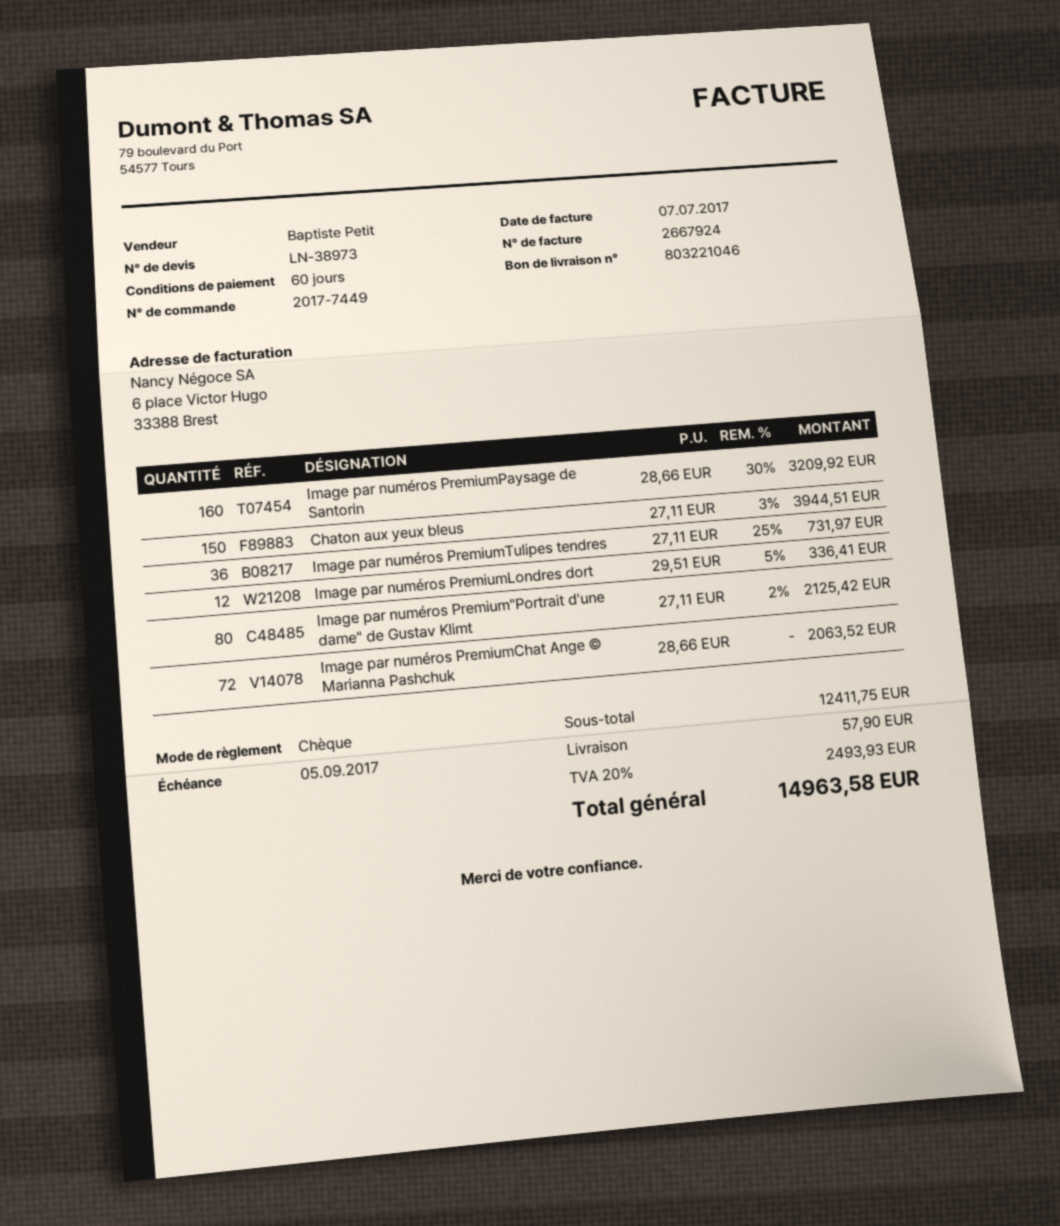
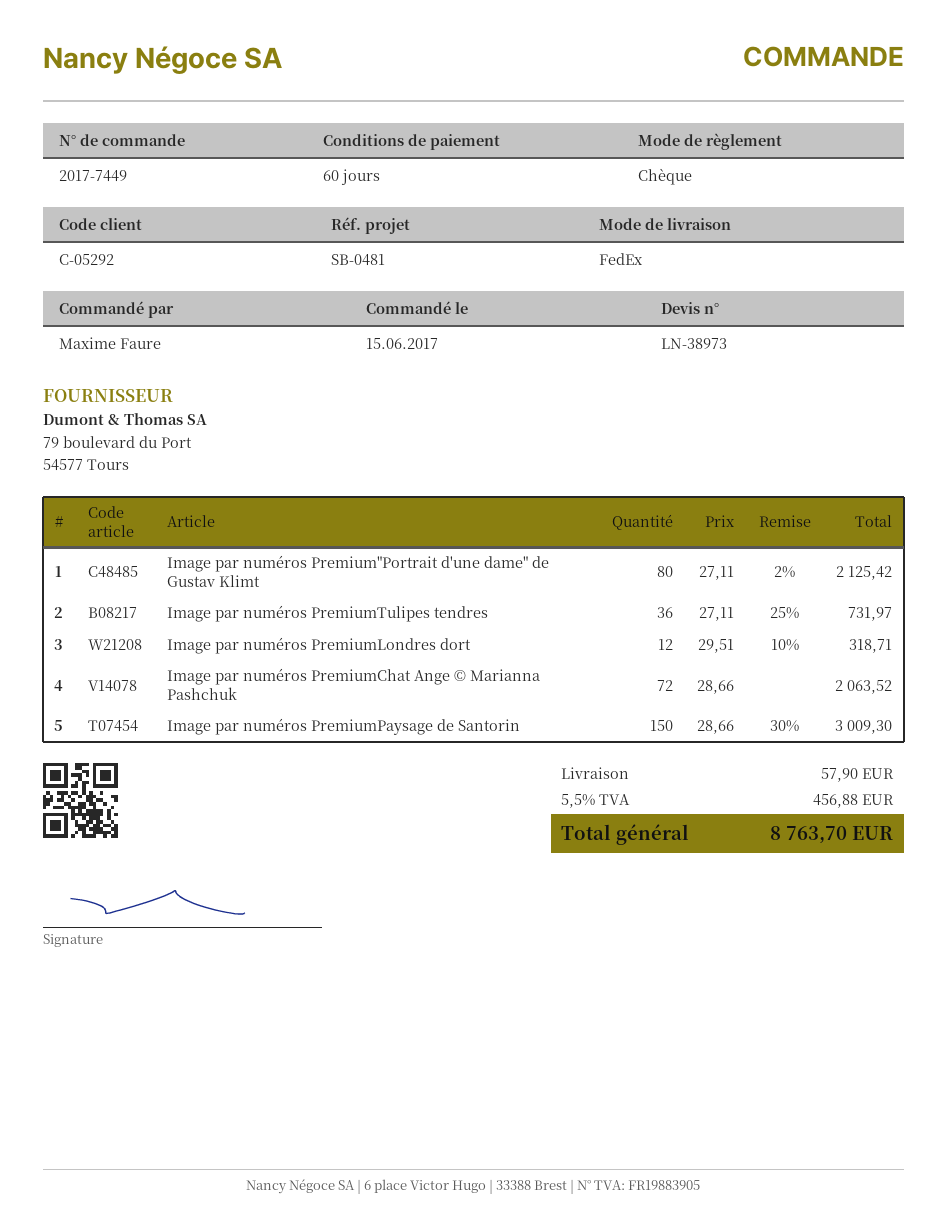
Image par numéros PremiumPaysage de Santorin: 160 x 28.66 - 30% = 3209.92 -> 150 x 28.66 - 30% = 3009.30
Chaton aux yeux bleus: 150 x 27.11 - 3% = 3944.51 -> none
Image par numéros PremiumLondres dort: 12 x 29.51 - 5% = 336.41 -> 12 x 29.51 - 10% = 318.71
tax: 20% = 2493.93 -> 5.5% = 456.88
total: 14963.58 -> 8763.70

